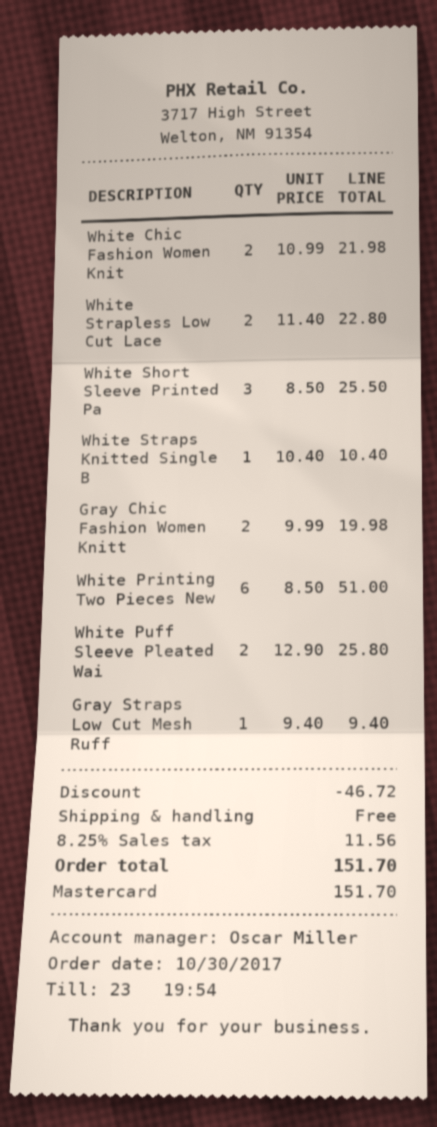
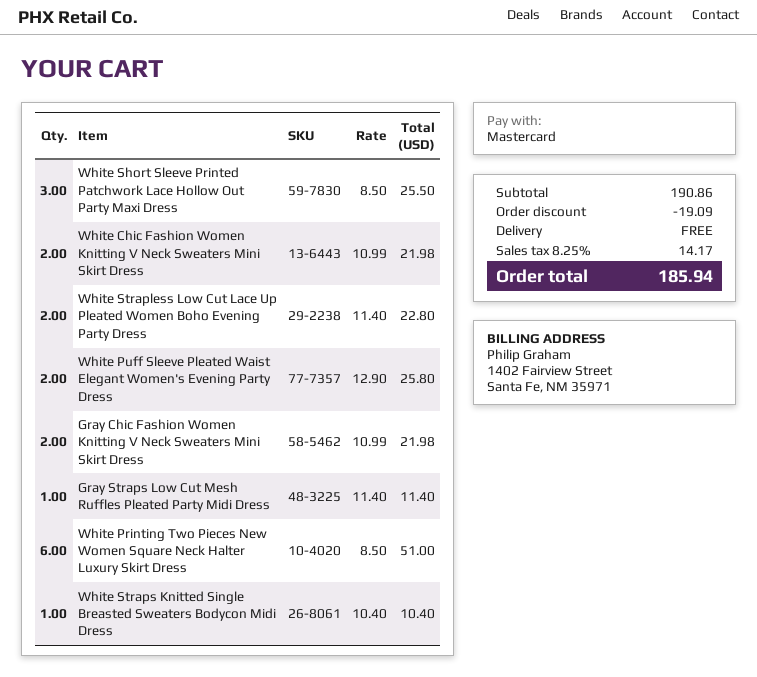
Gray Chic Fashion Women Knitt: 2 x 9.99 = 19.98 -> 2 x 10.99 = 21.98
Gray Straps Low Cut Mesh Ruff: 1 x 9.40 = 9.40 -> 1 x 11.40 = 11.40
discount: 46.72 -> 19.09
tax: 8.25% = 11.56 -> 8.25% = 14.17
total: 151.70 -> 185.94

